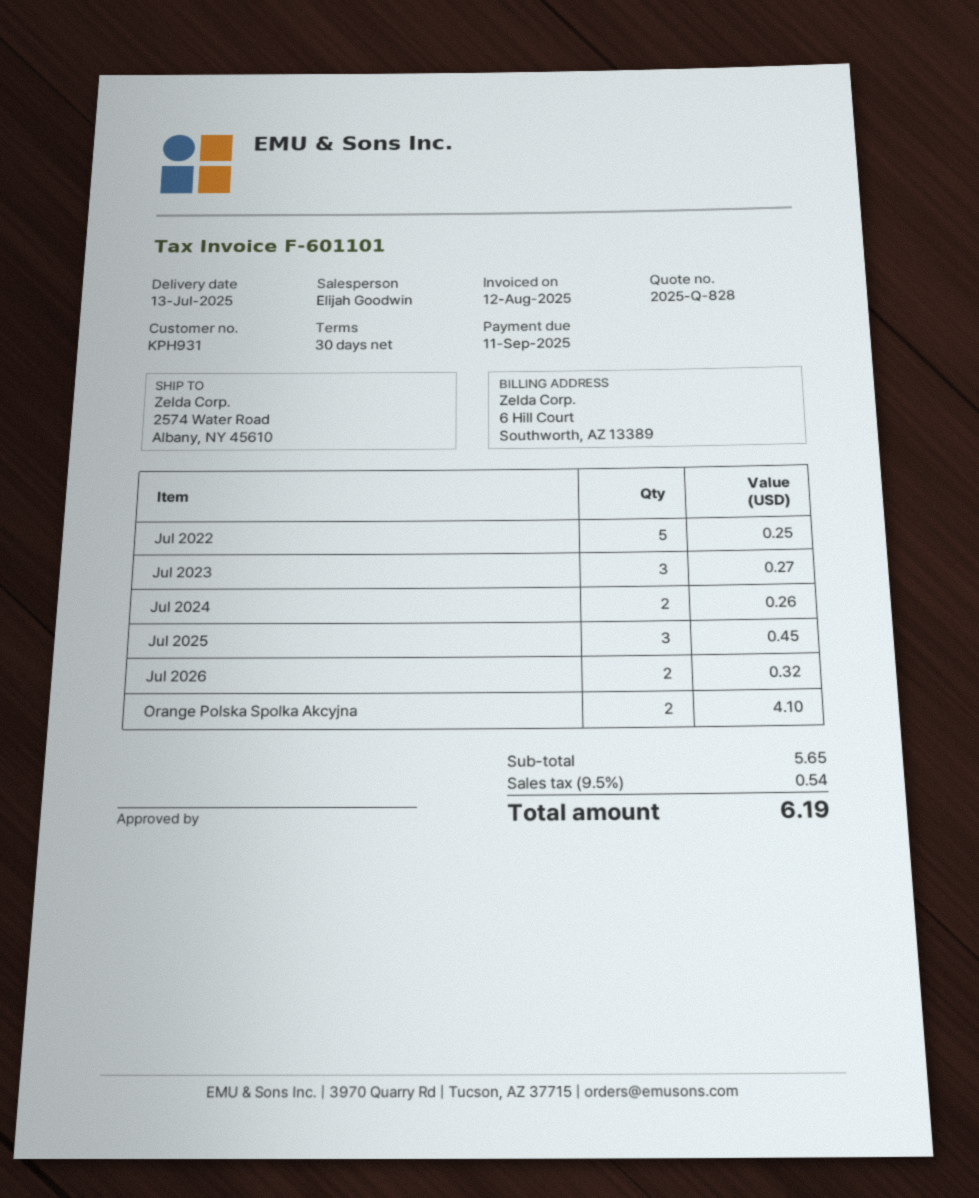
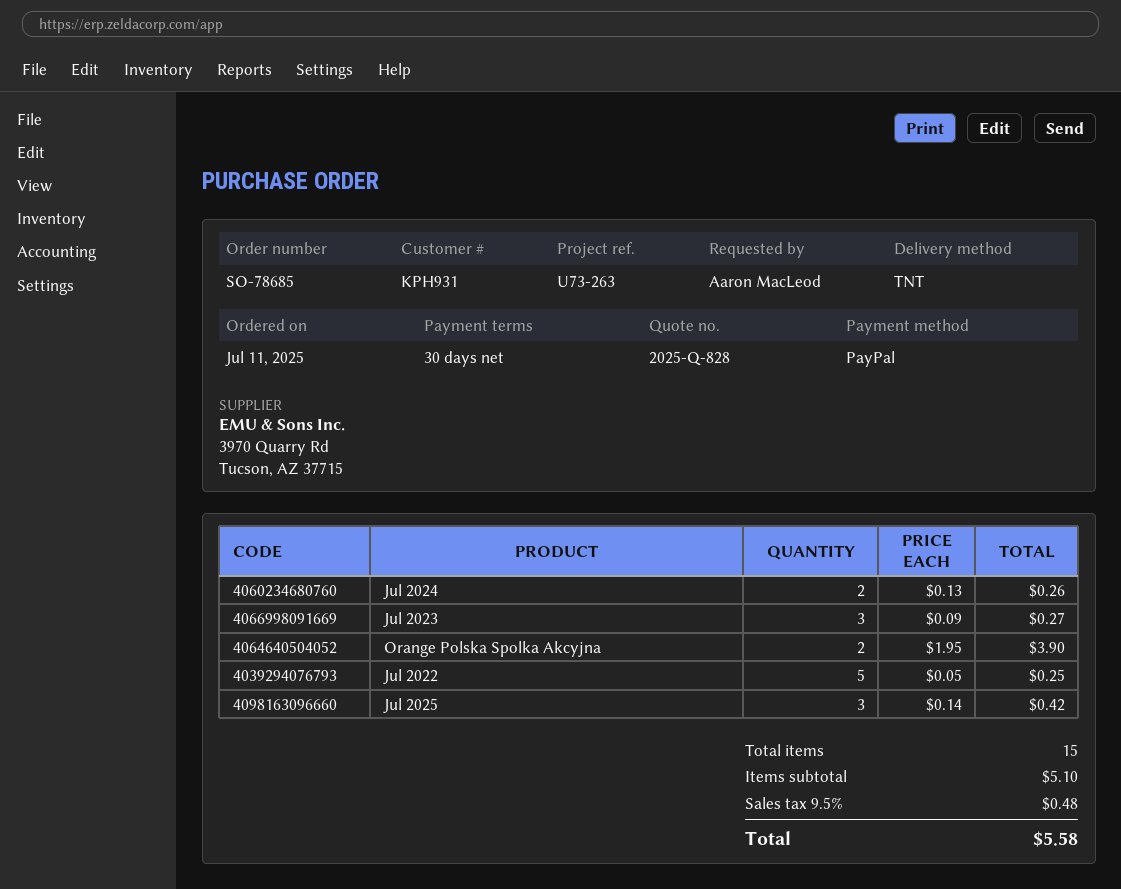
Jul 2025: 3 for 0.45 -> 3 for 0.42
Jul 2026: 2 for 0.32 -> none
Orange Polska Spolka Akcyjna: 2 for 4.10 -> 2 for 3.90
subtotal: 5.65 -> 5.10
tax: 9.5% = 0.54 -> 9.5% = 0.48
total: 6.19 -> 5.58

